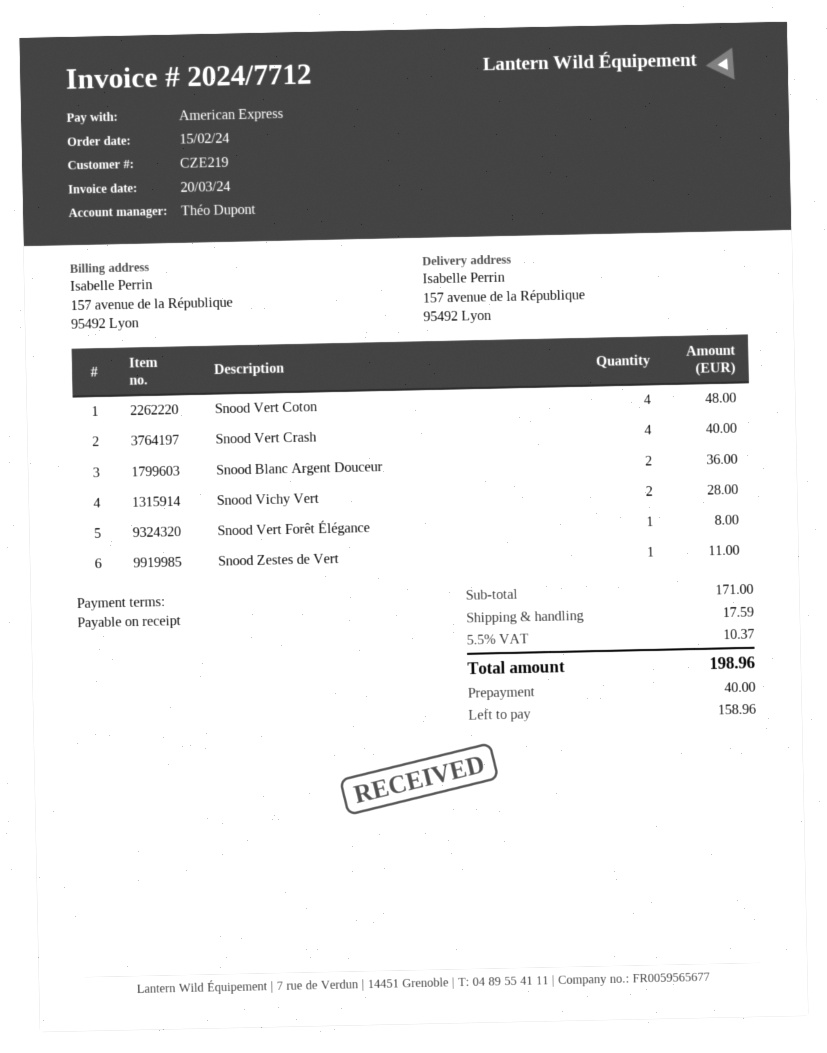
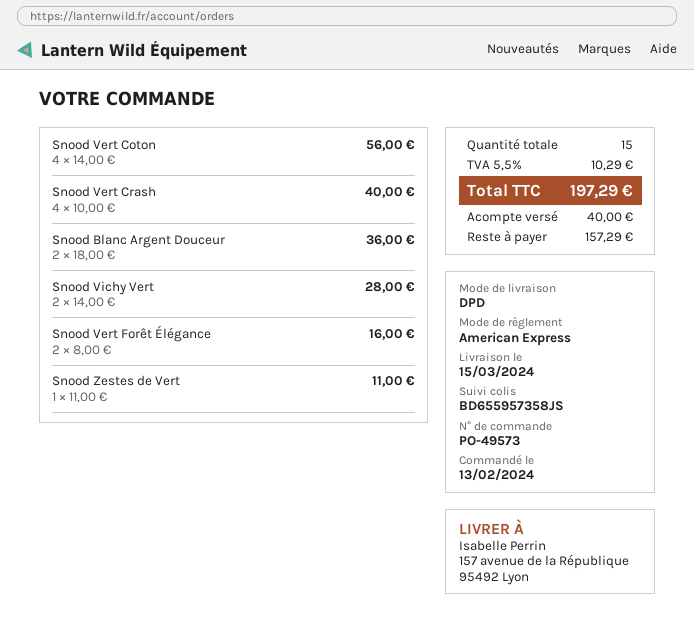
order date: 2024-02-15 -> 2024-02-13
Snood Vert Coton: 4 for 48.00 -> 4 for 56.00
Snood Vert Forêt Élégance: 1 for 8.00 -> 2 for 16.00
shipping: 17.59 -> none
tax: 5.5% = 10.37 -> 5.5% = 10.29
total: 198.96 -> 197.29
balance: 158.96 -> 157.29

